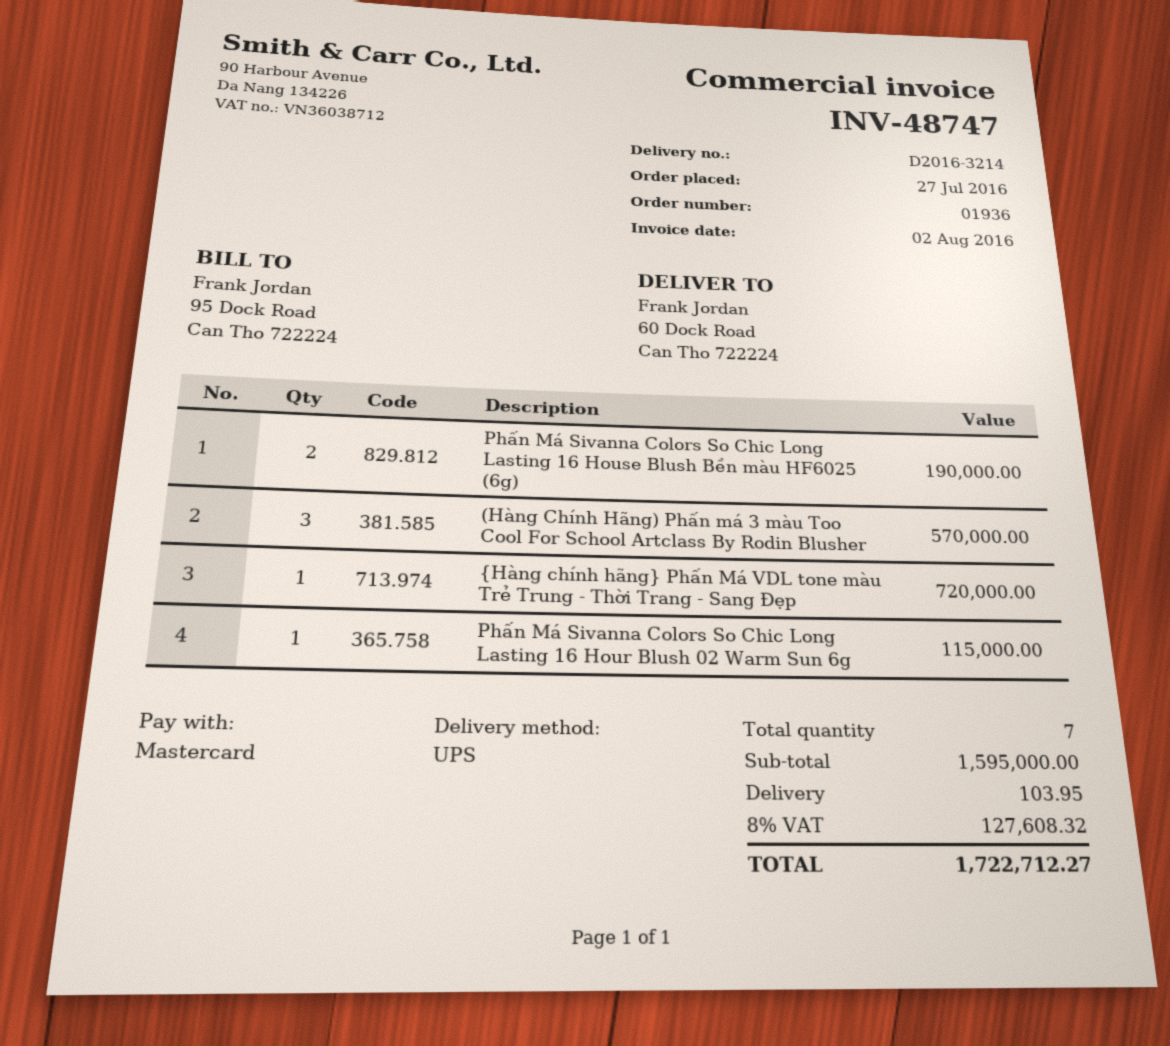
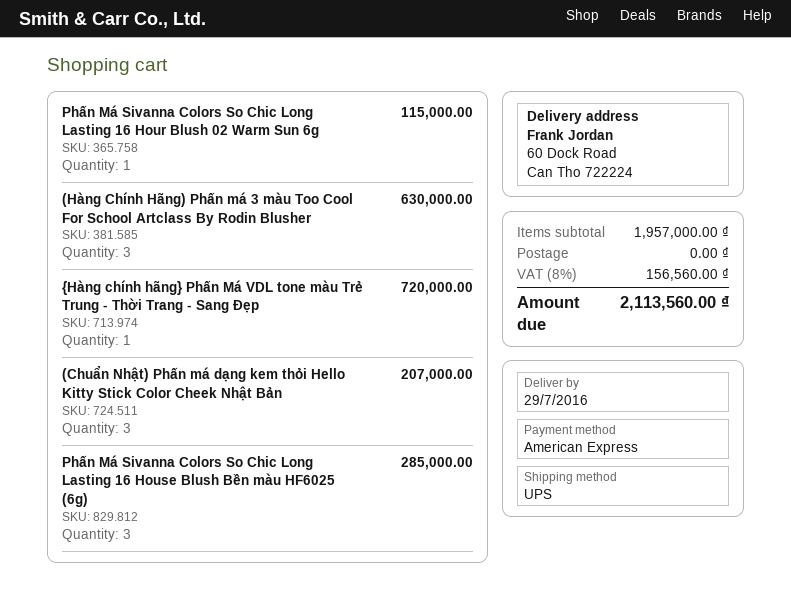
payment method: Mastercard -> American Express
Phấn Má Sivanna Colors So Chic Long Lasting 16 House Blush Bền màu HF6025 (6g): 2 for 190000.00 -> 3 for 285000.00
(Hàng Chính Hãng) Phấn má 3 màu Too Cool For School Artclass By Rodin Blusher: 3 for 570000.00 -> 3 for 630000.00
(Chuẩn Nhật) Phấn má dạng kem thỏi Hello Kitty Stick Color Cheek Nhật Bản: none -> 3 for 207000.00
subtotal: 1595000.00 -> 1957000.00
shipping: 103.95 -> 0.00
tax: 8% = 127608.32 -> 8% = 156560.00
total: 1722712.27 -> 2113560.00

